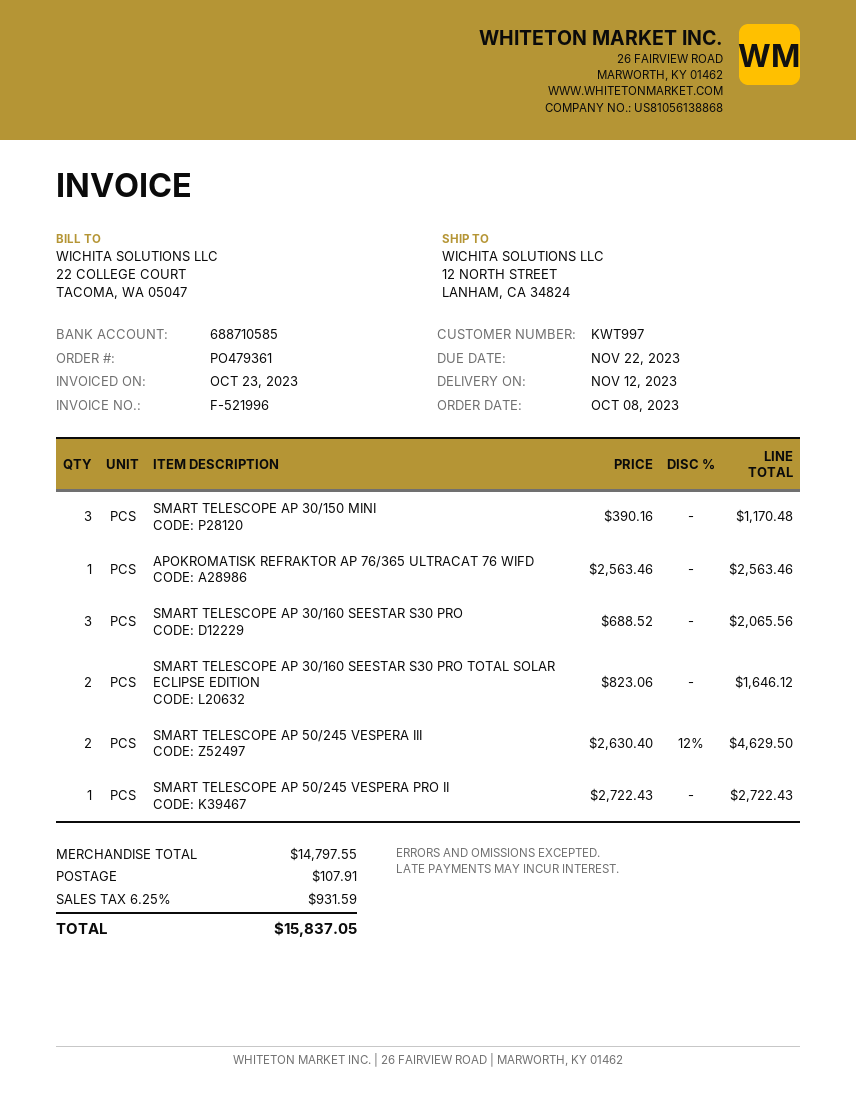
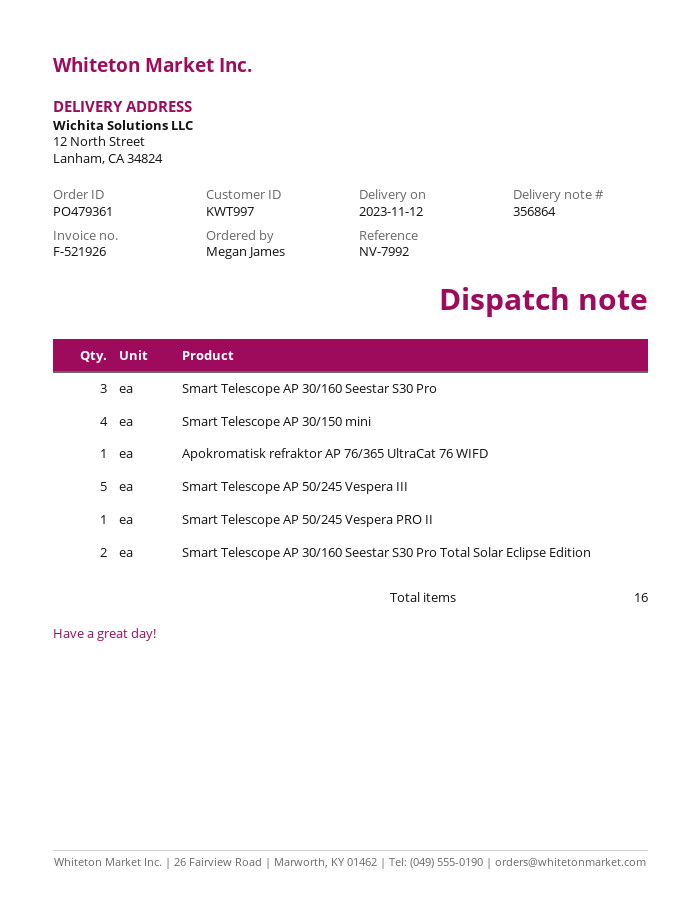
invoice number: F-521996 -> F-521926
SMART TELESCOPE AP 30/150 MINI: 3 -> 4
SMART TELESCOPE AP 50/245 VESPERA III: 2 -> 5

